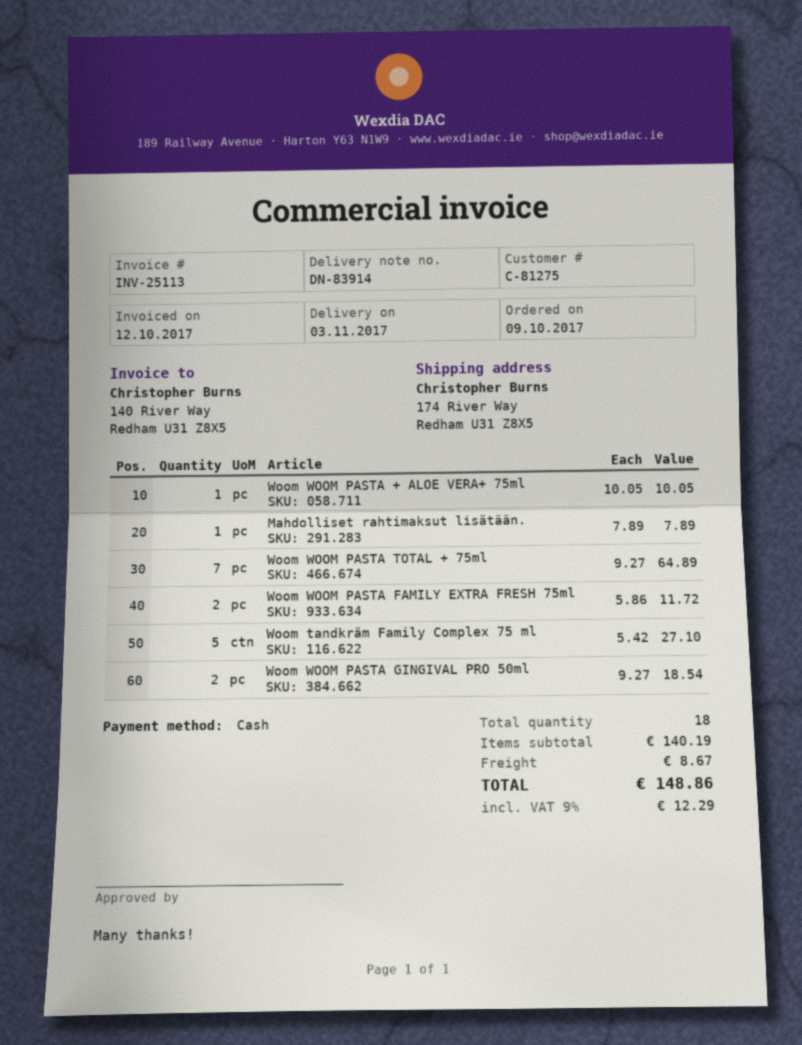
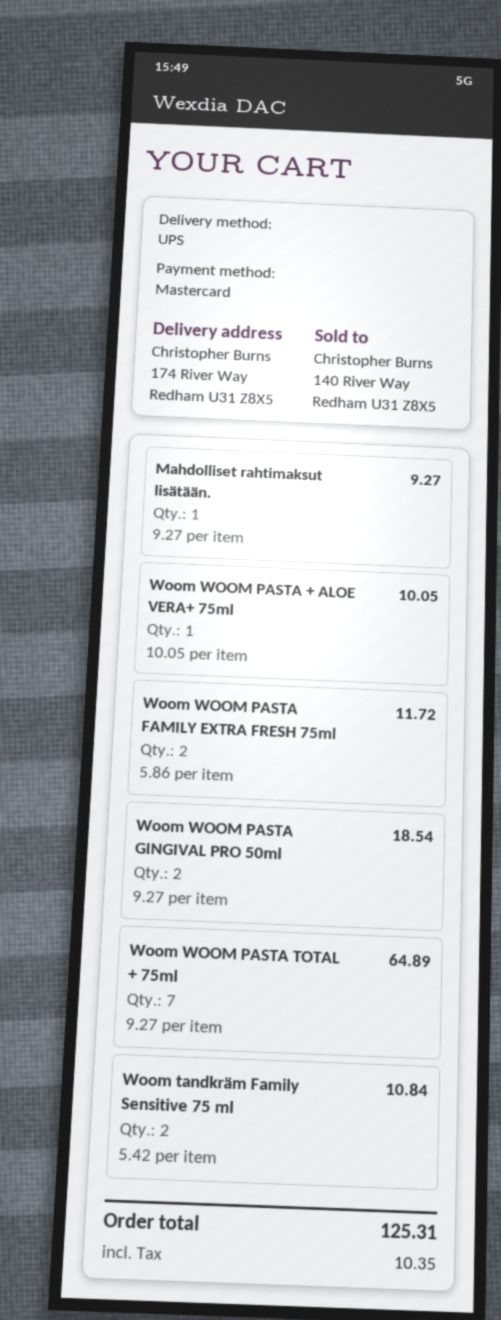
payment method: cash -> Mastercard
Mahdolliset rahtimaksut lisätään.: 1 x 7.89 = 7.89 -> 1 x 9.27 = 9.27
Woom tandkräm Family Complex 75 ml: 5 x 5.42 = 27.10 -> none
Woom tandkräm Family Sensitive 75 ml: none -> 2 x 5.42 = 10.84
shipping: 8.67 -> none
tax: 12.29 -> 10.35
total: 148.86 -> 125.31

